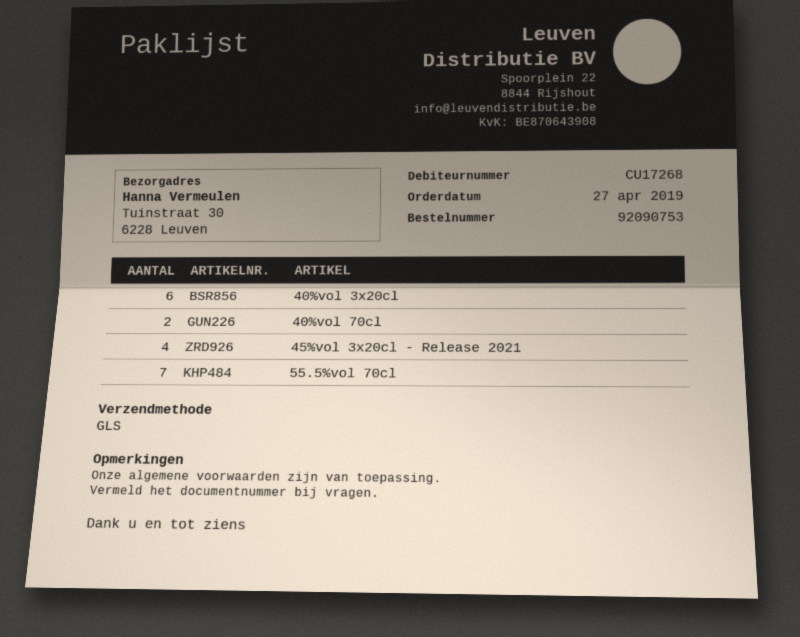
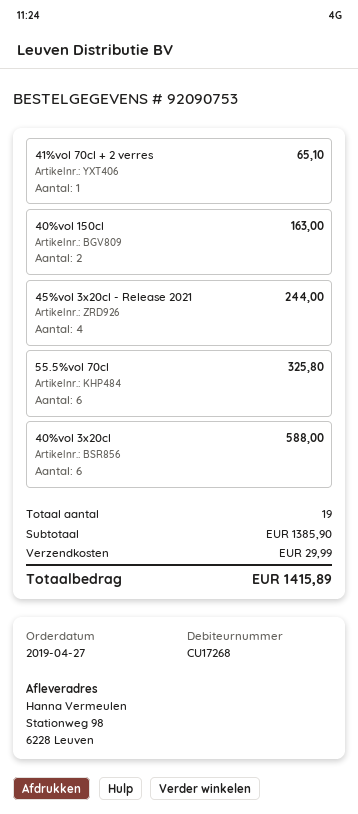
ship to: Tuinstraat 30, 6228 Leuven -> Stationweg 98, 6228 Leuven
40%vol 70cl: 2 -> none
55.5%vol 70cl: 7 -> 6
41%vol 70cl + 2 verres: none -> 1
40%vol 150cl: none -> 2

